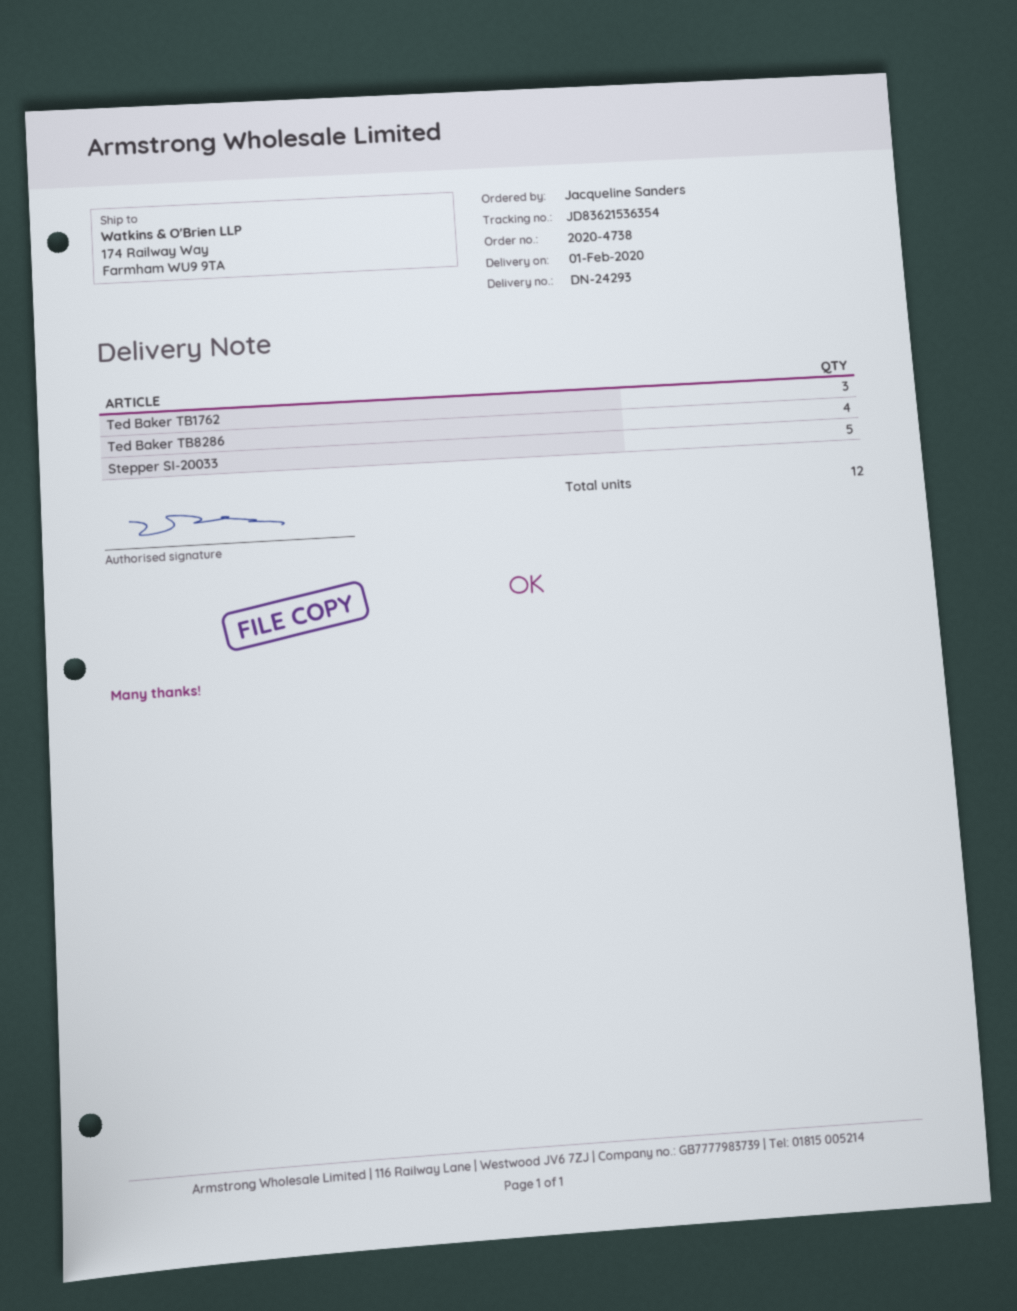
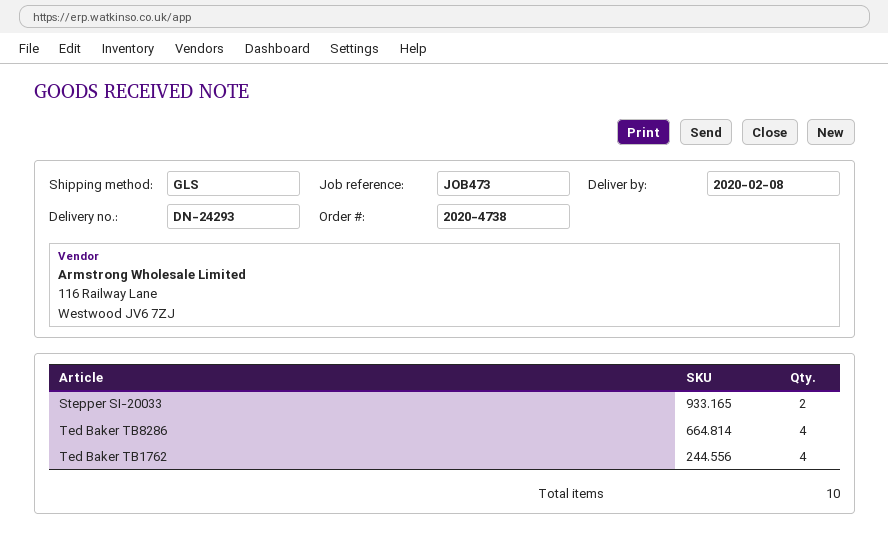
delivery date: 2020-02-01 -> 2020-02-08
Ted Baker TB1762: 3 -> 4
Stepper SI-20033: 5 -> 2
total quantity: 12 -> 10

